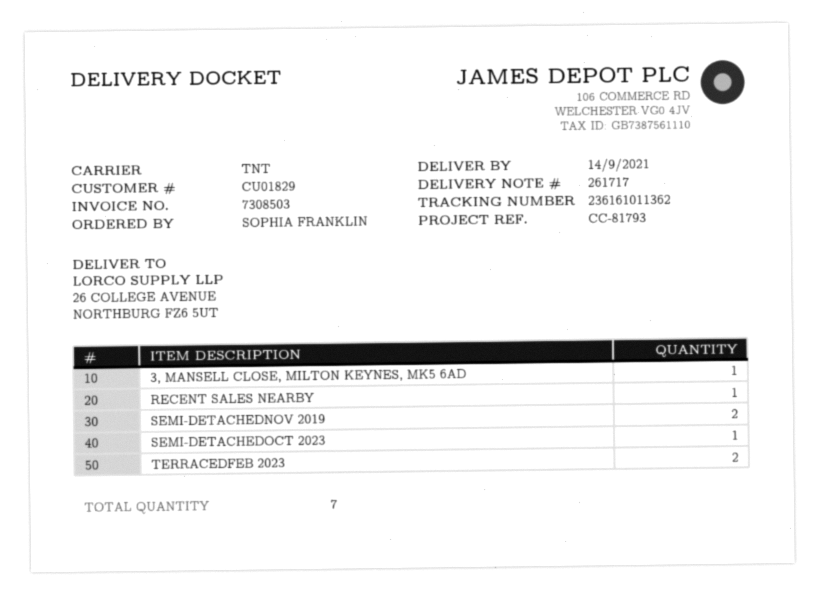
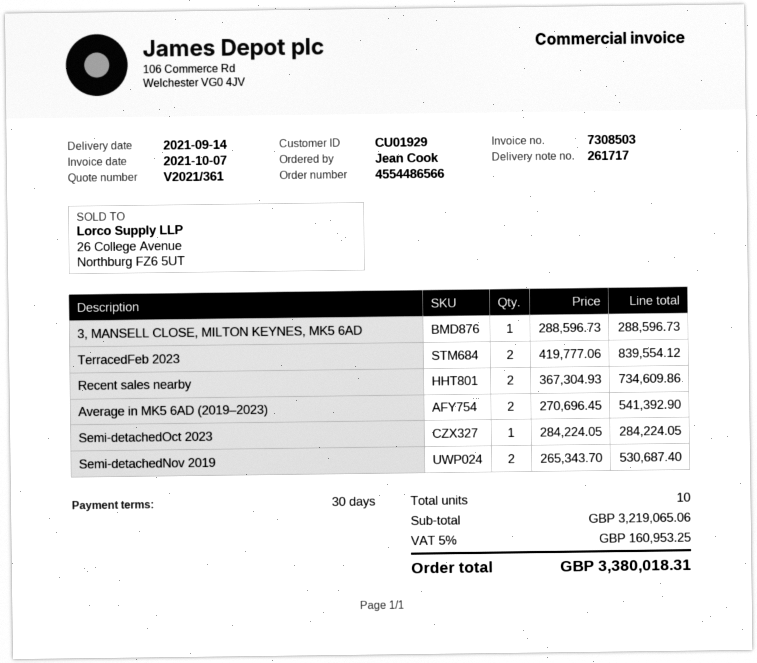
customer number: CU01829 -> CU01929
ordered by: SOPHIA FRANKLIN -> Jean Cook
RECENT SALES NEARBY: 1 -> 2
Average in MK5 6AD (2019–2023): none -> 2
total quantity: 7 -> 10

